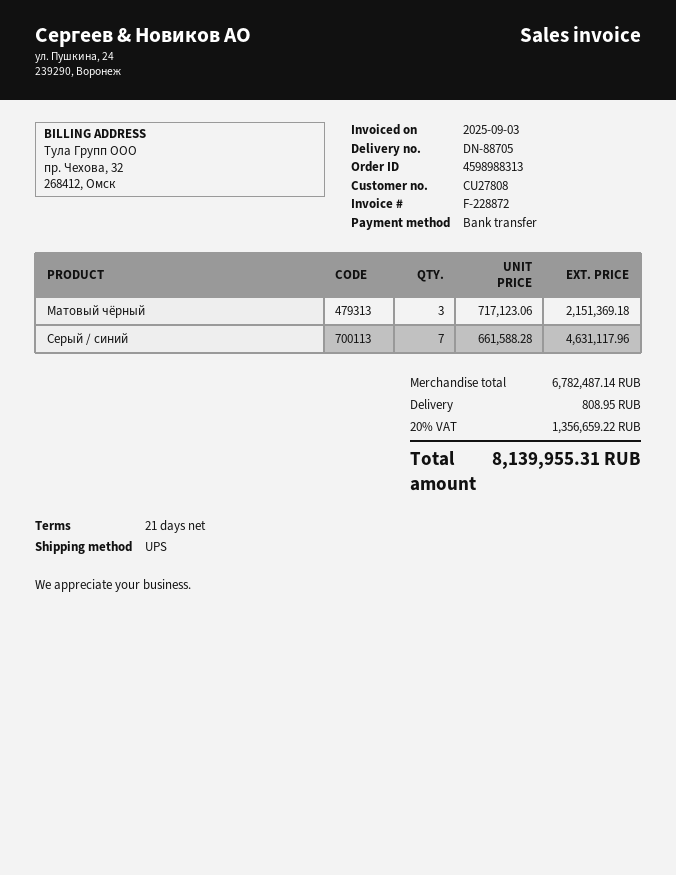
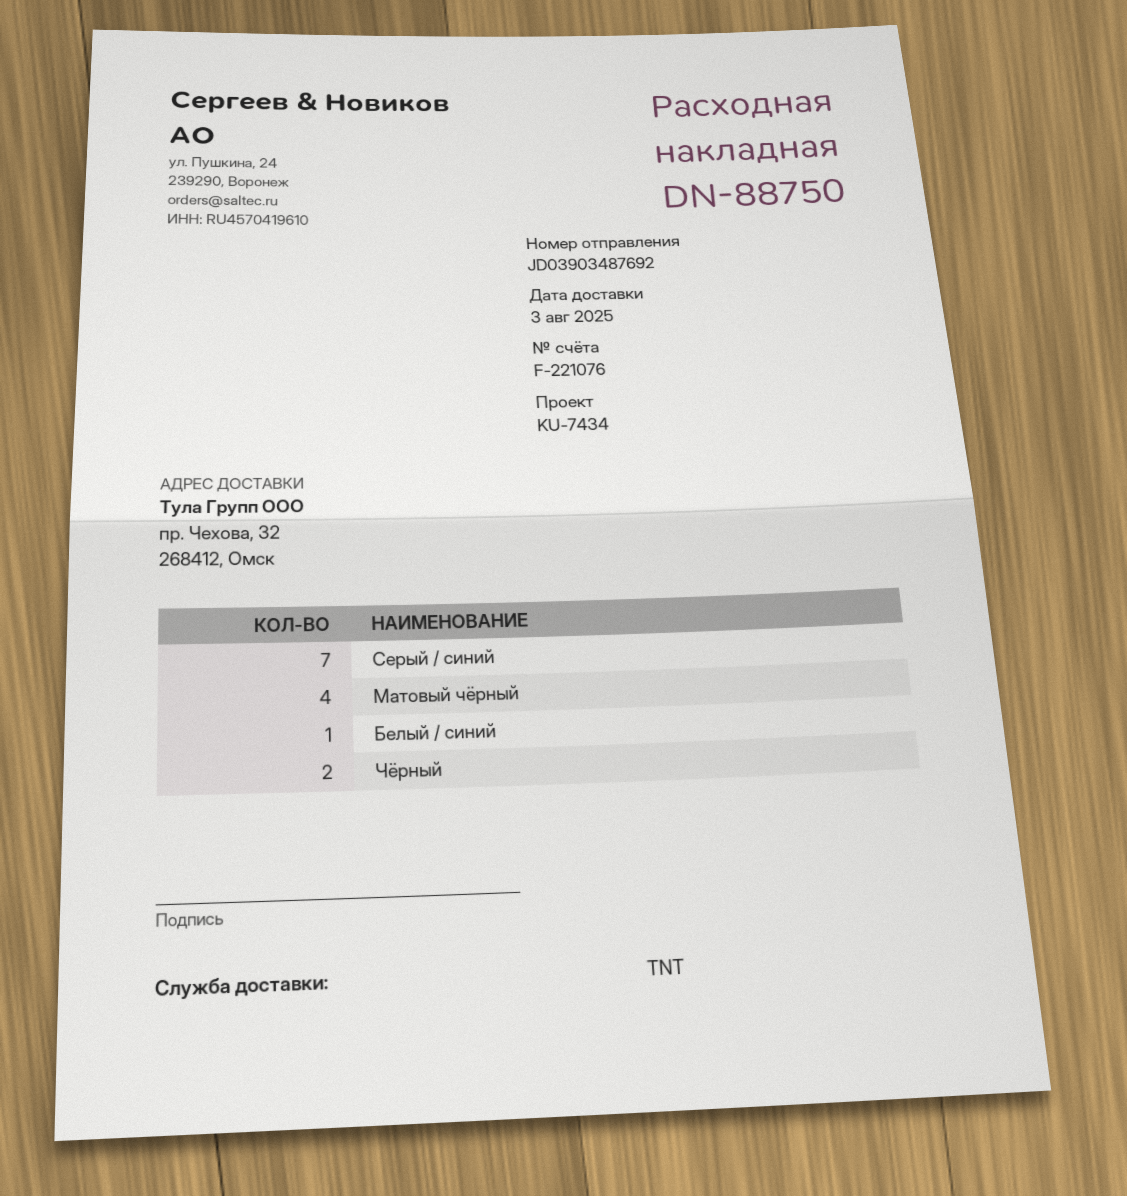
delivery note number: DN-88705 -> DN-88750
invoice number: F-228872 -> F-221076
shipping method: UPS -> TNT
Матовый чёрный: 3 -> 4
Белый / синий: none -> 1
Чёрный: none -> 2

